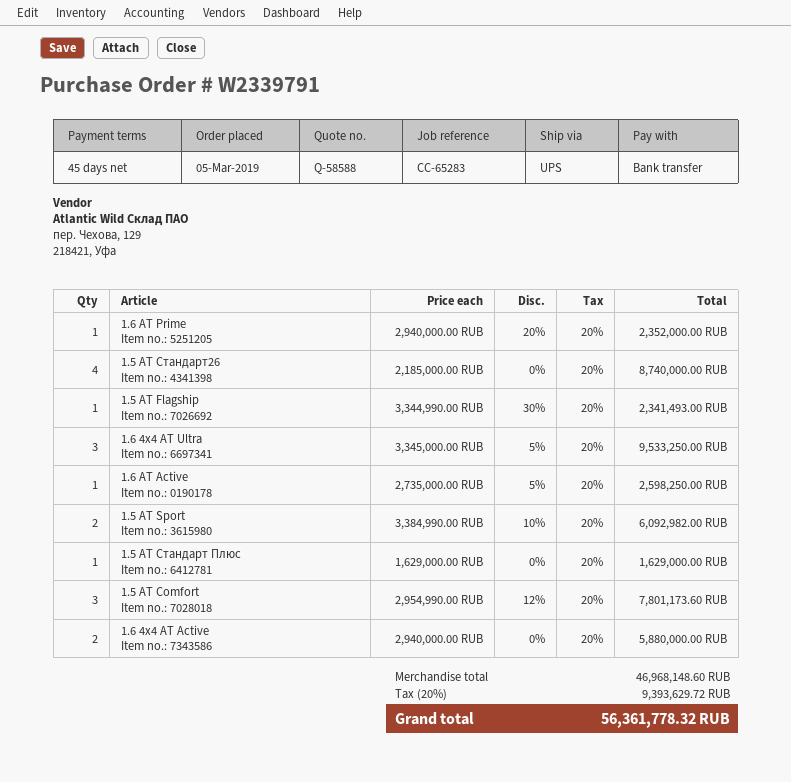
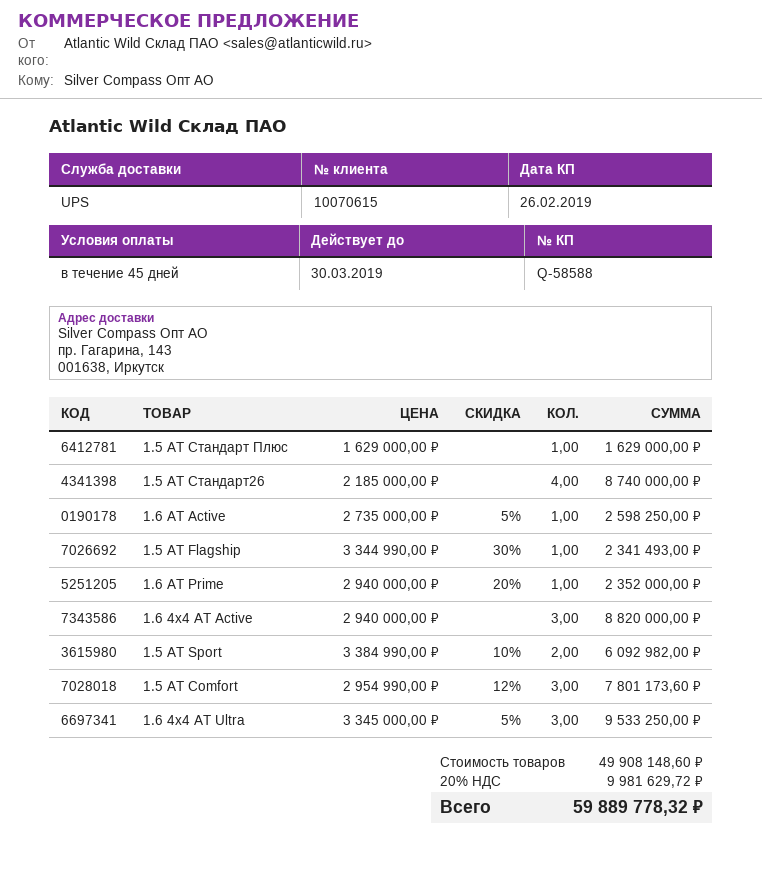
1.6 4x4 AT Active: 2 x 2940000.00 = 5880000.00 -> 3 x 2940000.00 = 8820000.00
subtotal: 46968148.60 -> 49908148.60
tax: 20% = 9393629.72 -> 20% = 9981629.72
total: 56361778.32 -> 59889778.32

